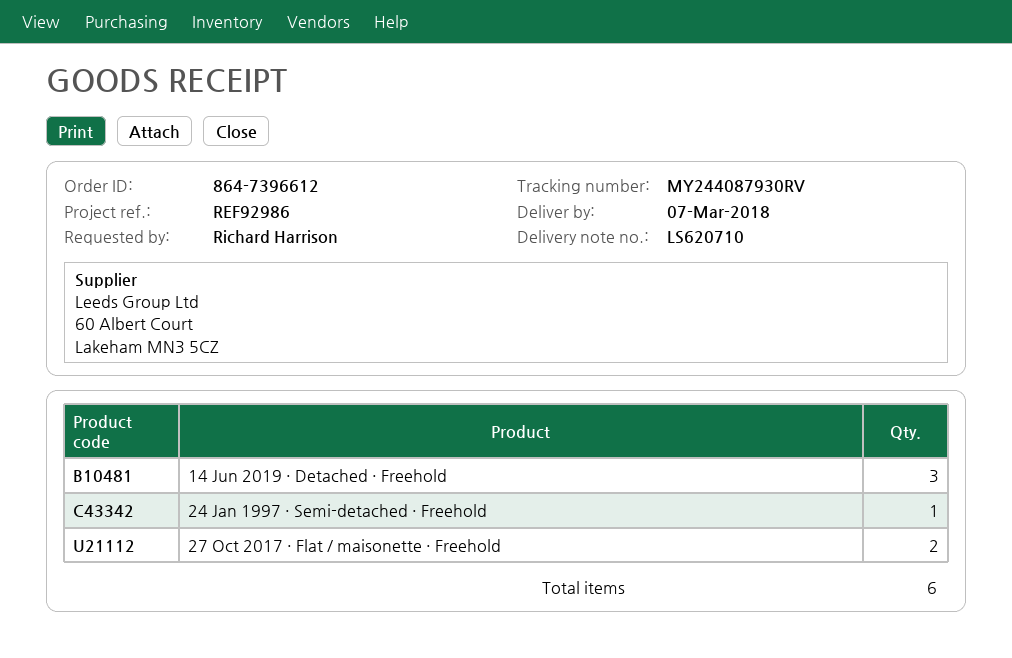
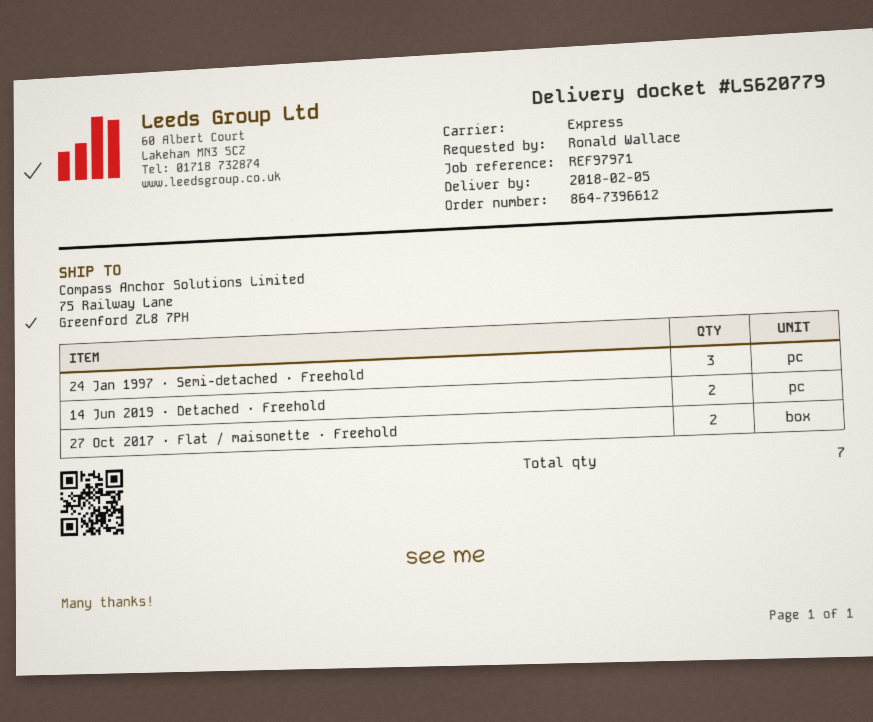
delivery note number: LS620710 -> LS620779
delivery date: 2018-03-07 -> 2018-02-05
reference: REF92986 -> REF97971
ordered by: Richard Harrison -> Ronald Wallace
14 Jun 2019 · Detached · Freehold: 3 -> 2
24 Jan 1997 · Semi-detached · Freehold: 1 -> 3
total quantity: 6 -> 7

